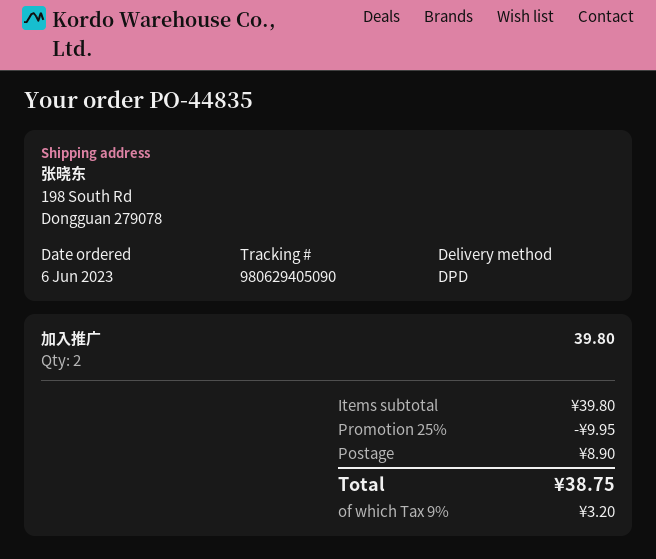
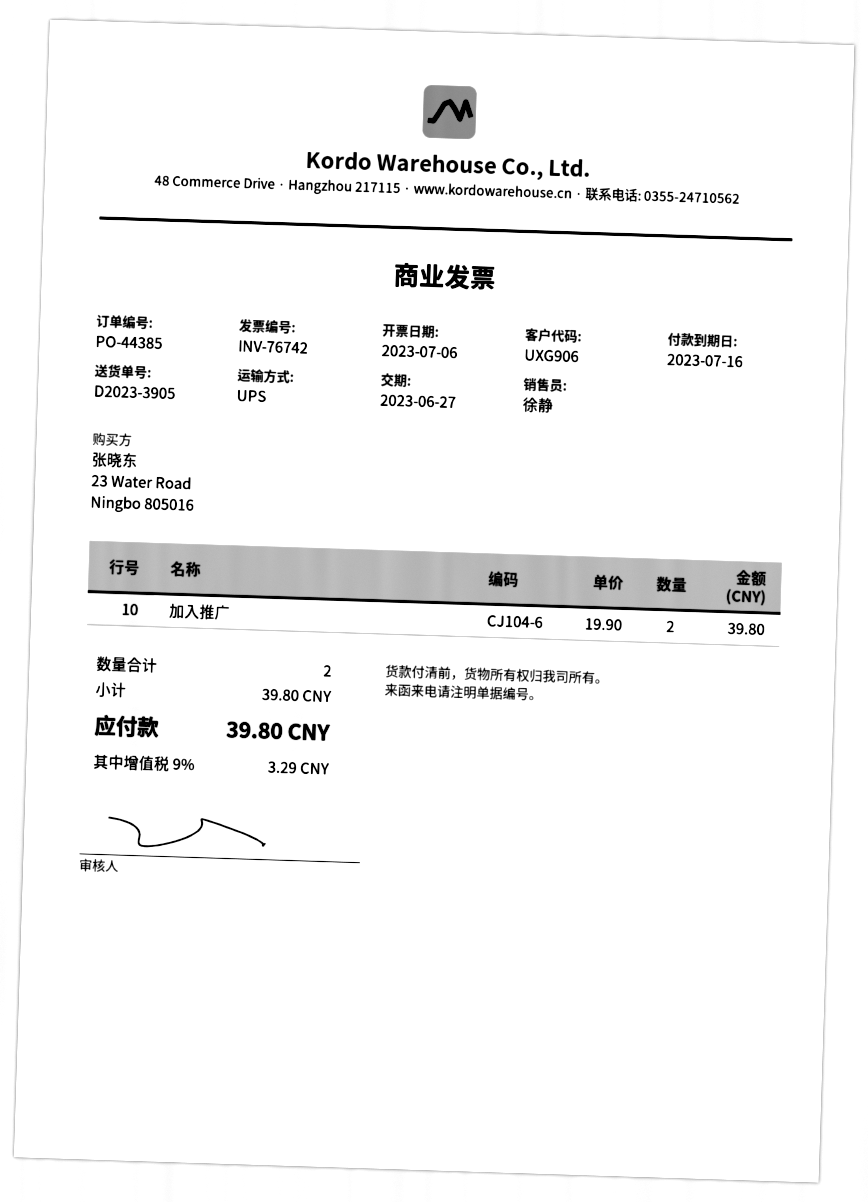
order number: PO-44835 -> PO-44385
shipping method: DPD -> UPS
discount: 25% = 9.95 -> none
shipping: 8.90 -> none
tax: 9% = 3.20 -> 9% = 3.29
total: 38.75 -> 39.80

